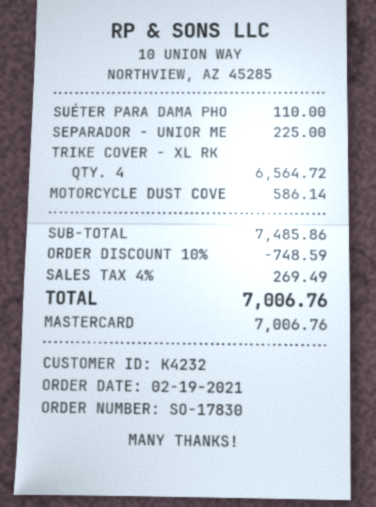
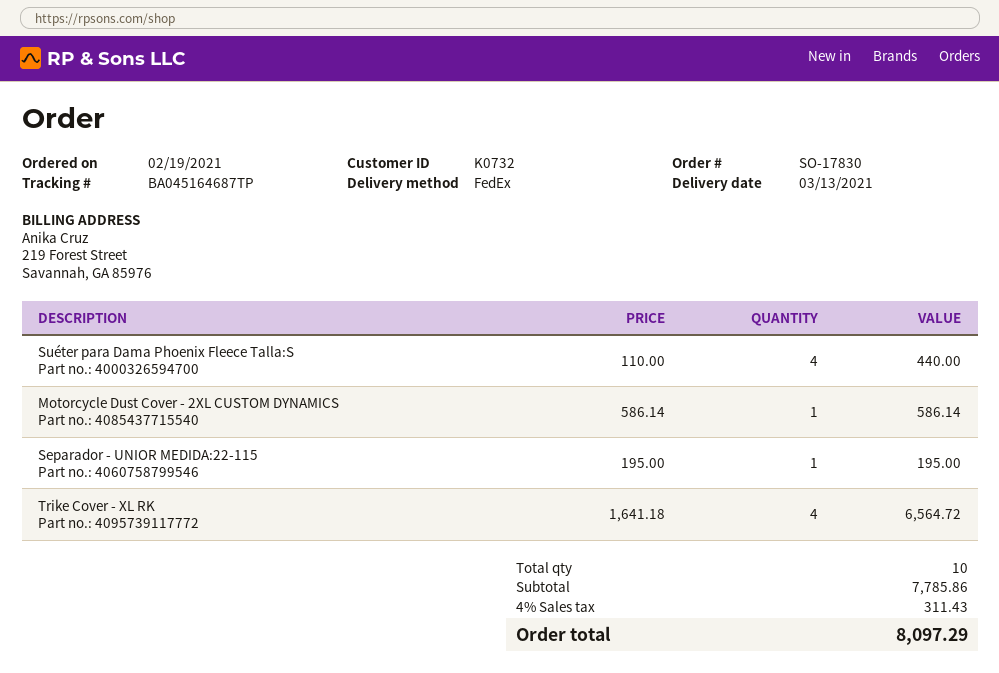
customer number: K4232 -> K0732
SUÉTER PARA DAMA PHO: 1 for 110.00 -> 4 for 440.00
SEPARADOR - UNIOR ME: 1 for 225.00 -> 1 for 195.00
subtotal: 7485.86 -> 7785.86
discount: 10% = 748.59 -> none
tax: 4% = 269.49 -> 4% = 311.43
total: 7006.76 -> 8097.29

